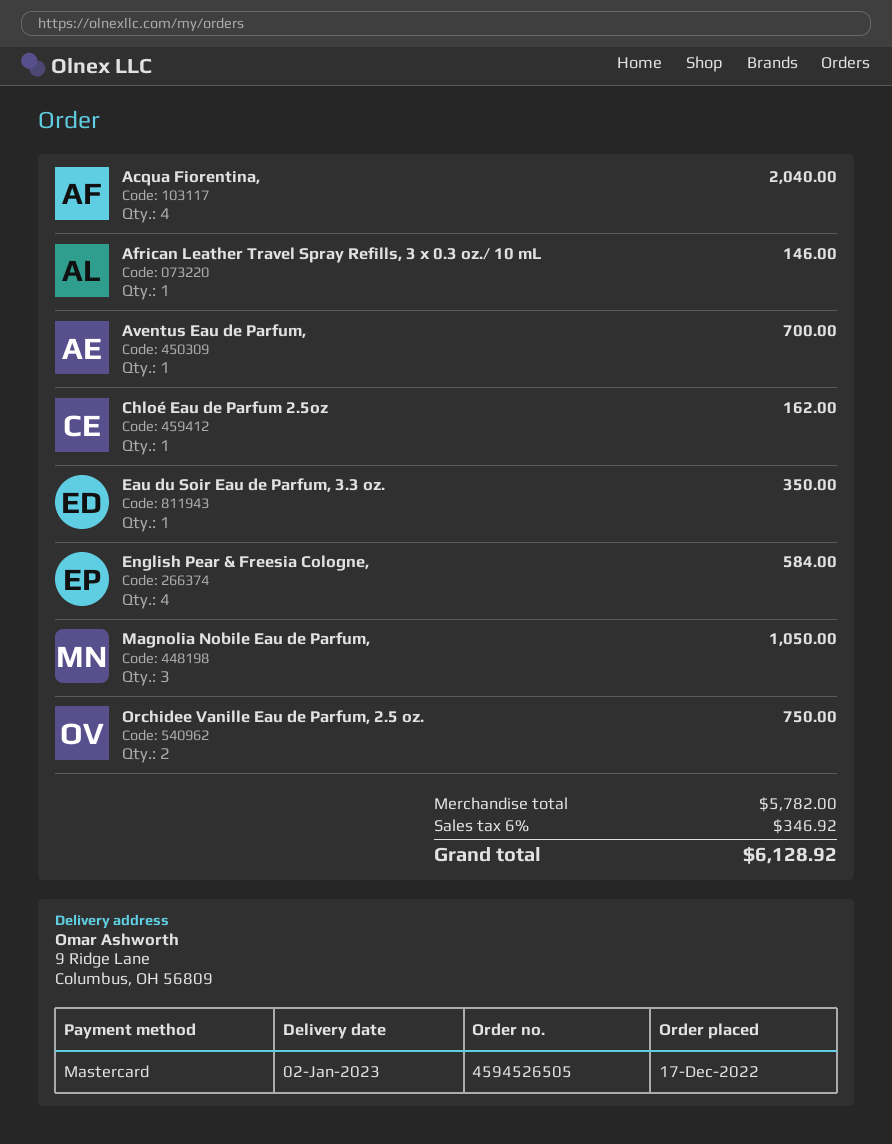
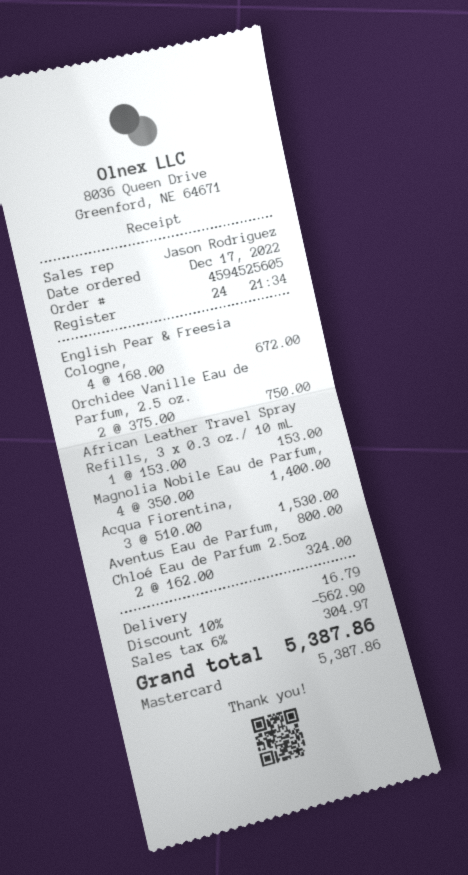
order number: 4594526505 -> 4594525605
Acqua Fiorentina,: 4 for 2040.00 -> 3 for 1530.00
African Leather Travel Spray Refills, 3 x 0.3 oz./ 10 mL: 1 for 146.00 -> 1 for 153.00
Aventus Eau de Parfum,: 1 for 700.00 -> 1 for 800.00
Chloé Eau de Parfum 2.5oz: 1 for 162.00 -> 2 for 324.00
Eau du Soir Eau de Parfum, 3.3 oz.: 1 for 350.00 -> none
English Pear & Freesia Cologne,: 4 for 584.00 -> 4 for 672.00
Magnolia Nobile Eau de Parfum,: 3 for 1050.00 -> 4 for 1400.00
discount: none -> 10% = 562.90
shipping: none -> 16.79
tax: 6% = 346.92 -> 6% = 304.97
total: 6128.92 -> 5387.86

